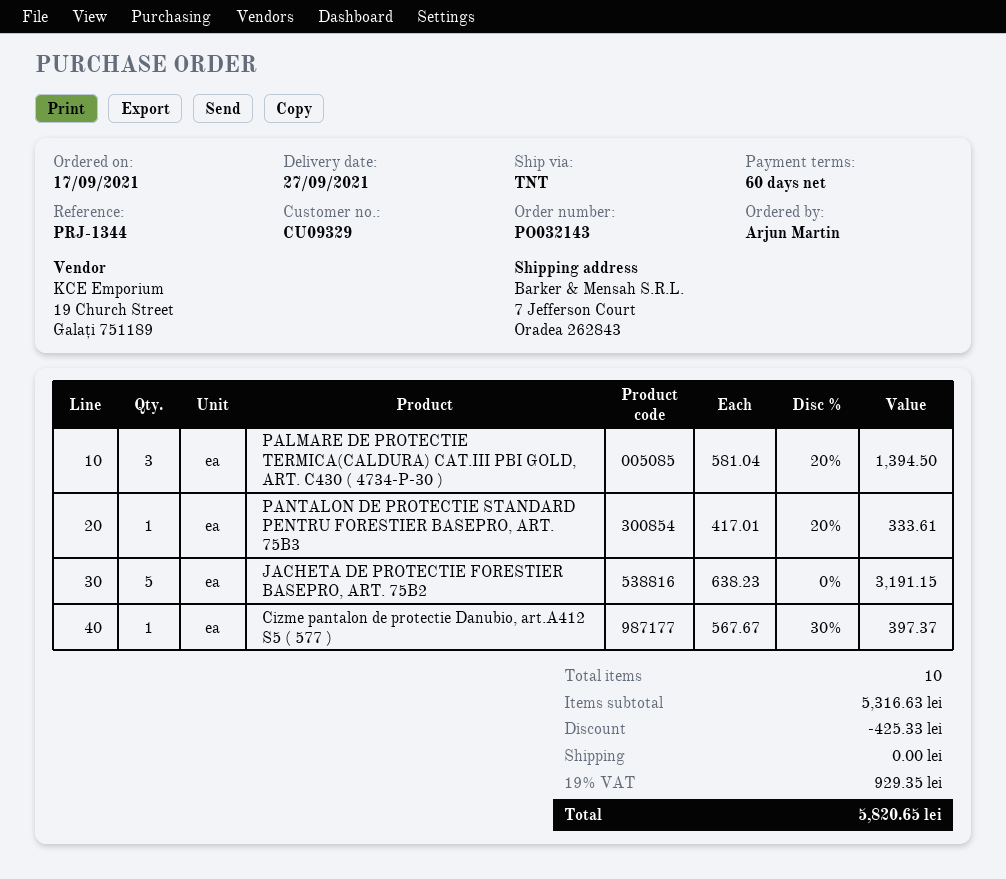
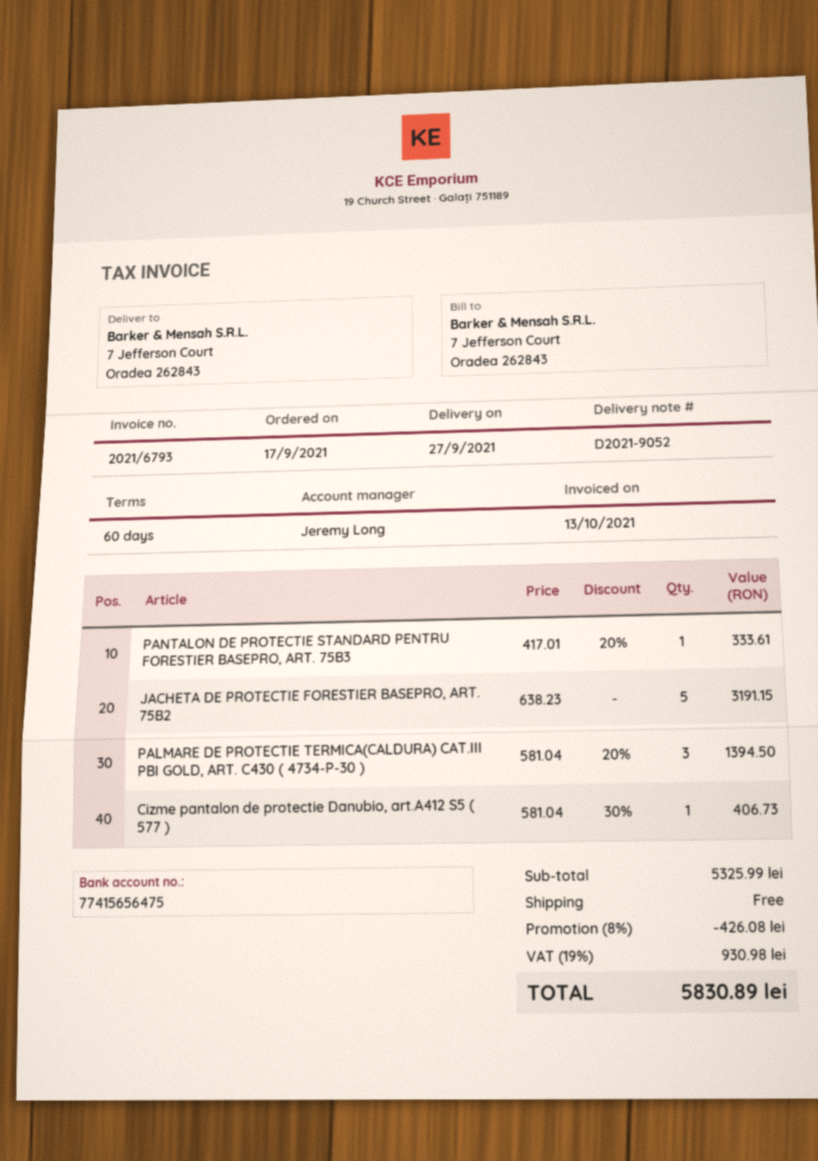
Cizme pantalon de protectie Danubio, art.A412 S5 ( 577 ): 1 x 567.67 - 30% = 397.37 -> 1 x 581.04 - 30% = 406.73
subtotal: 5316.63 -> 5325.99
discount: 425.33 -> 426.08
tax: 19% = 929.35 -> 19% = 930.98
total: 5820.65 -> 5830.89

